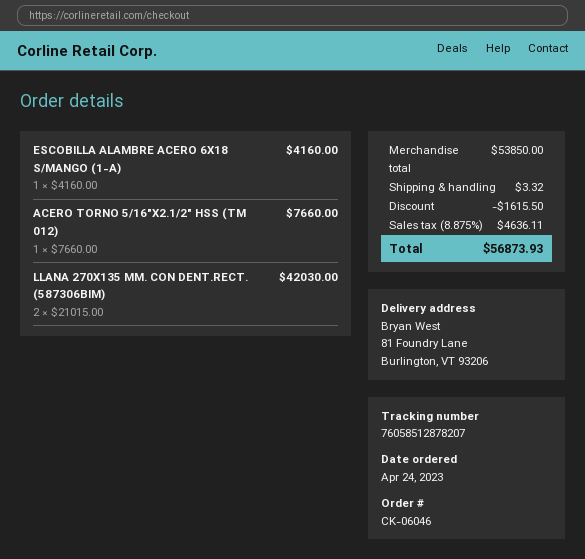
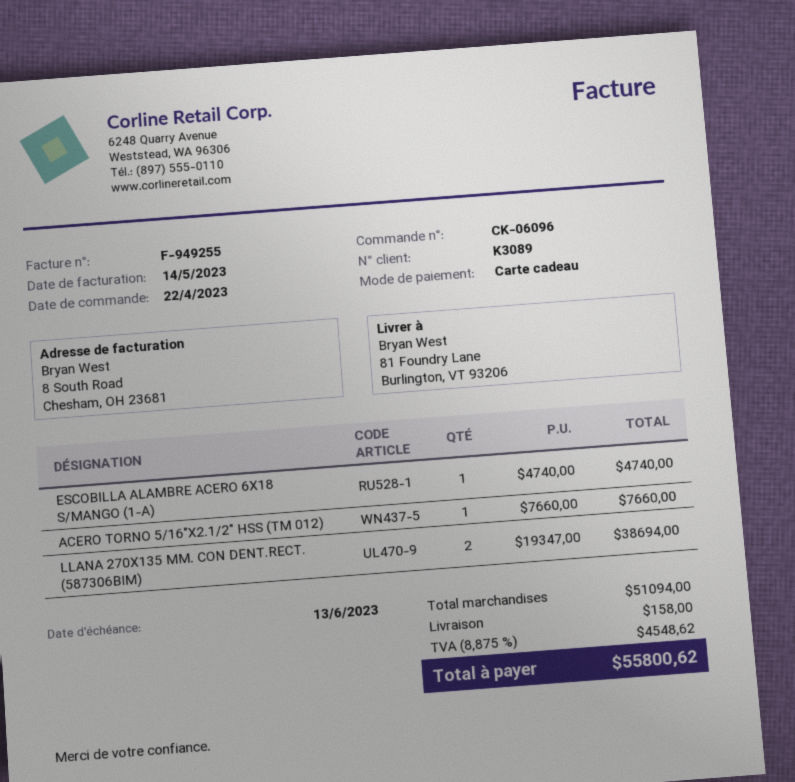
order number: CK-06046 -> CK-06096
order date: 2023-04-24 -> 2023-04-22
ESCOBILLA ALAMBRE ACERO 6X18 S/MANGO (1-A): 1 x 4160.00 = 4160.00 -> 1 x 4740.00 = 4740.00
LLANA 270X135 MM. CON DENT.RECT. (587306BIM): 2 x 21015.00 = 42030.00 -> 2 x 19347.00 = 38694.00
subtotal: 53850.00 -> 51094.00
discount: 1615.50 -> none
shipping: 3.32 -> 158.00
tax: 8.875% = 4636.11 -> 8.875% = 4548.62
total: 56873.93 -> 55800.62

